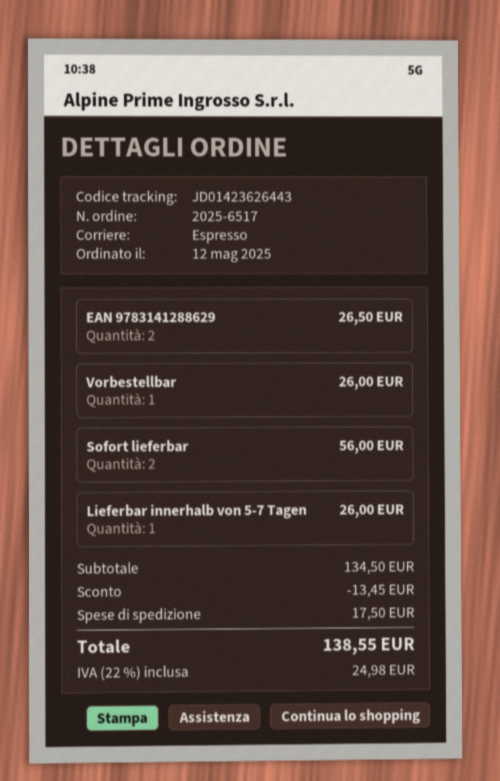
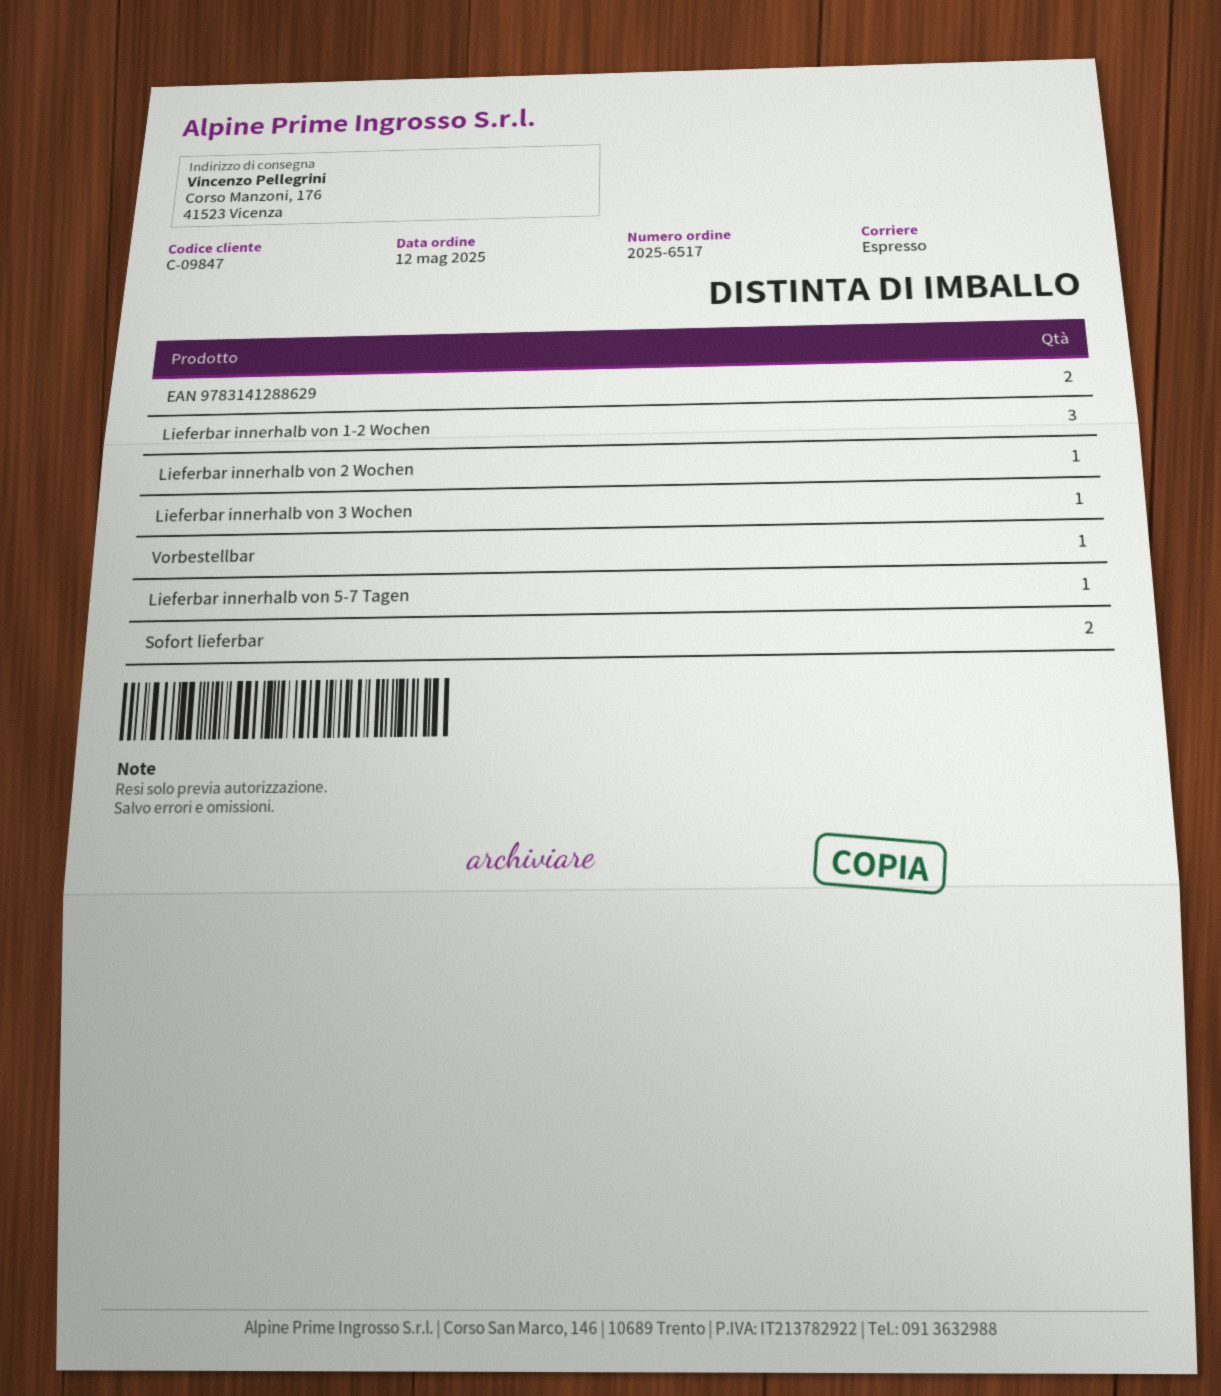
Lieferbar innerhalb von 1-2 Wochen: none -> 3
Lieferbar innerhalb von 2 Wochen: none -> 1
Lieferbar innerhalb von 3 Wochen: none -> 1

